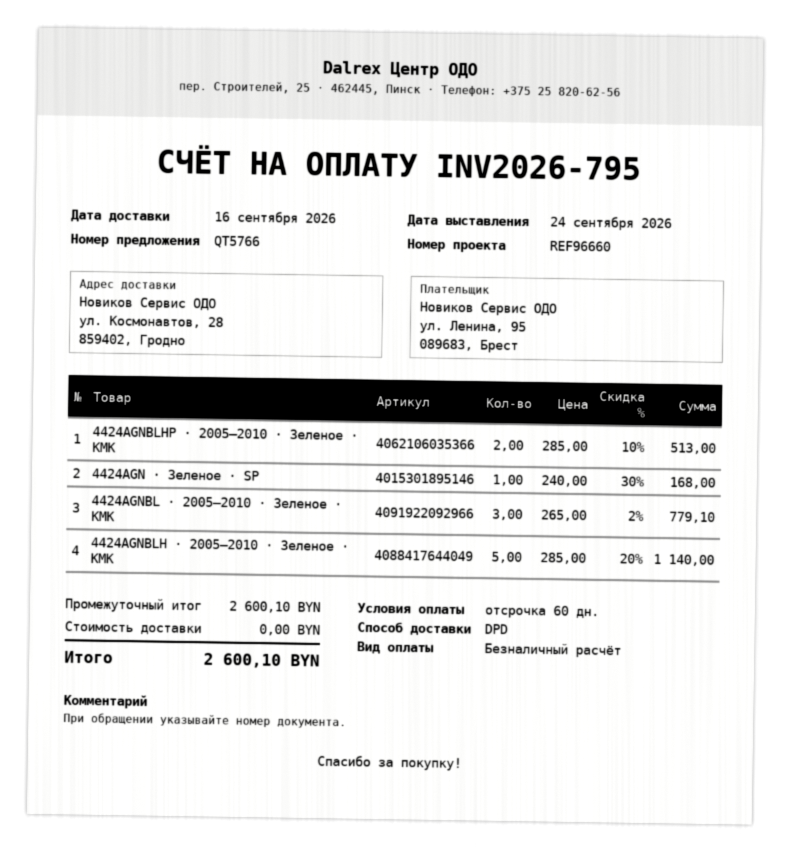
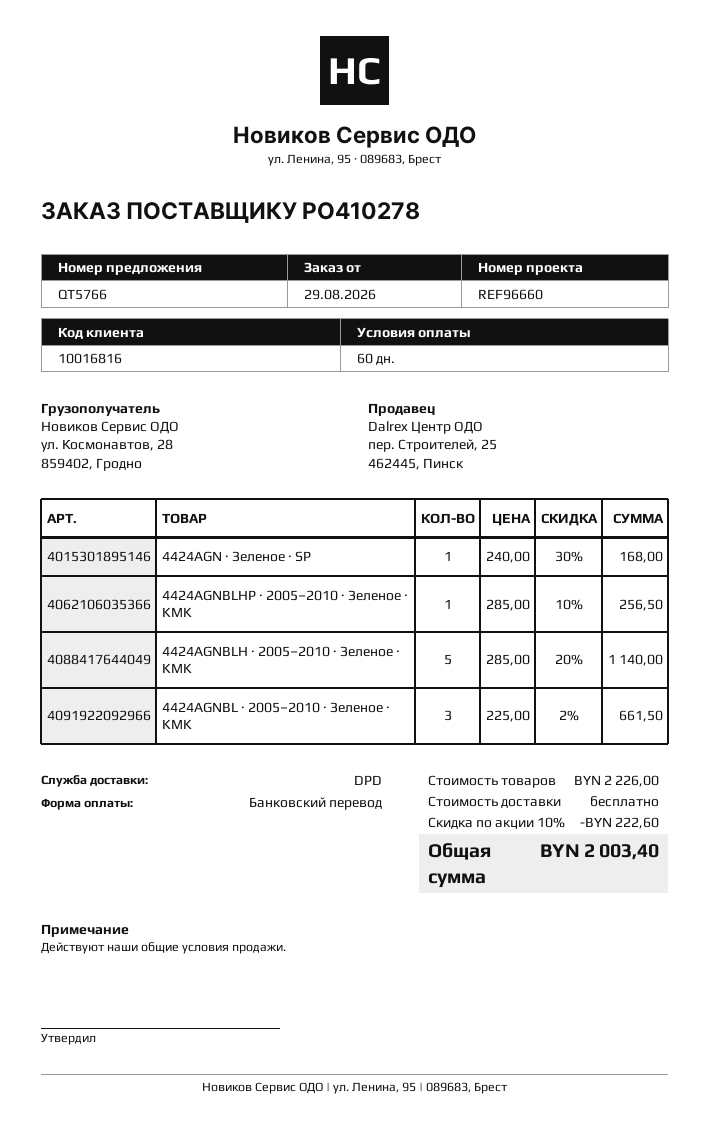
4424AGNBLHP · 2005–2010 · Зеленое · KMK: 2 x 285.00 - 10% = 513.00 -> 1 x 285.00 - 10% = 256.50
4424AGNBL · 2005–2010 · Зеленое · KMK: 3 x 265.00 - 2% = 779.10 -> 3 x 225.00 - 2% = 661.50
subtotal: 2600.10 -> 2226.00
discount: none -> 10% = 222.60
total: 2600.10 -> 2003.40

